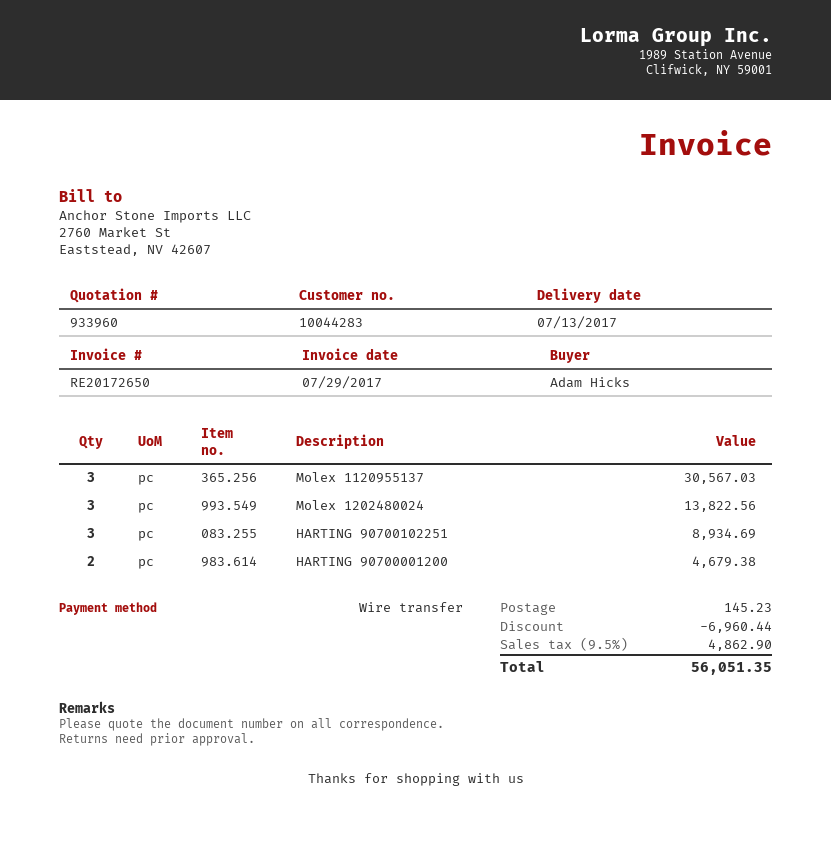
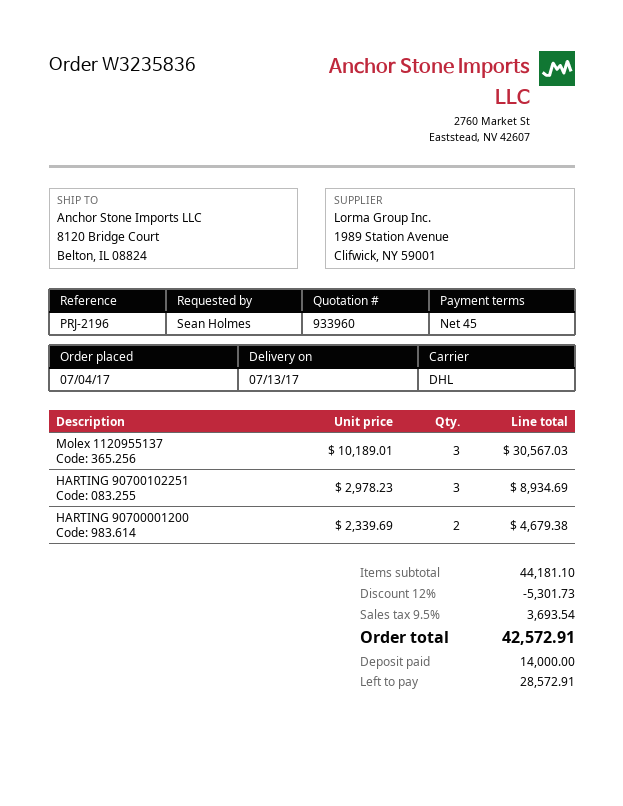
ordered by: Adam Hicks -> Sean Holmes
Molex 1202480024: 3 for 13822.56 -> none
discount: 6960.44 -> 5301.73
shipping: 145.23 -> none
tax: 9.5% = 4862.90 -> 9.5% = 3693.54
total: 56051.35 -> 42572.91

